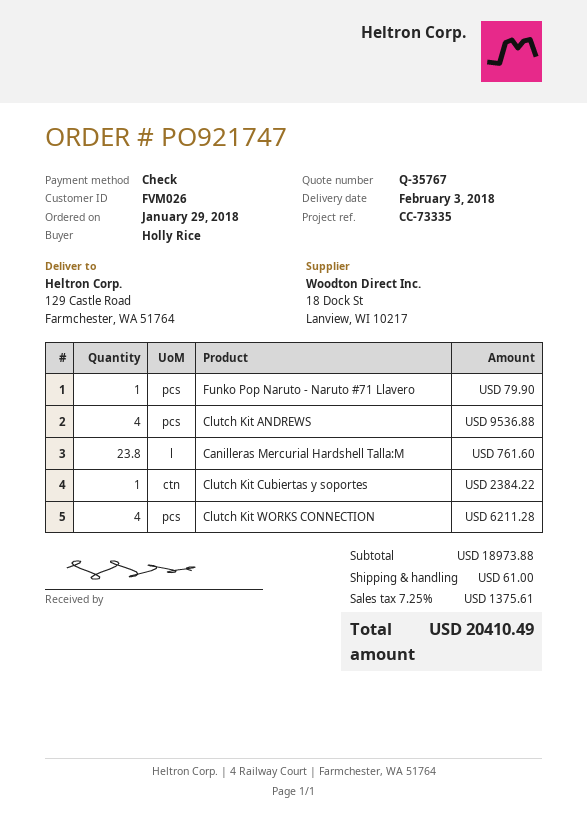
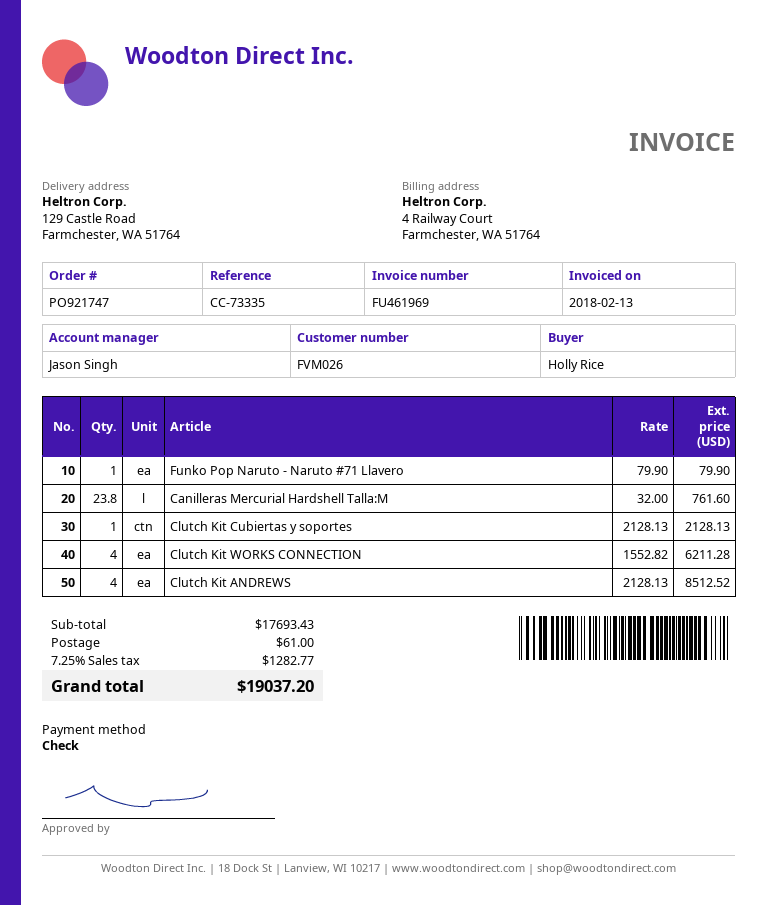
Clutch Kit ANDREWS: 4 for 9536.88 -> 4 for 8512.52
Clutch Kit Cubiertas y soportes: 1 for 2384.22 -> 1 for 2128.13
subtotal: 18973.88 -> 17693.43
tax: 7.25% = 1375.61 -> 7.25% = 1282.77
total: 20410.49 -> 19037.20

